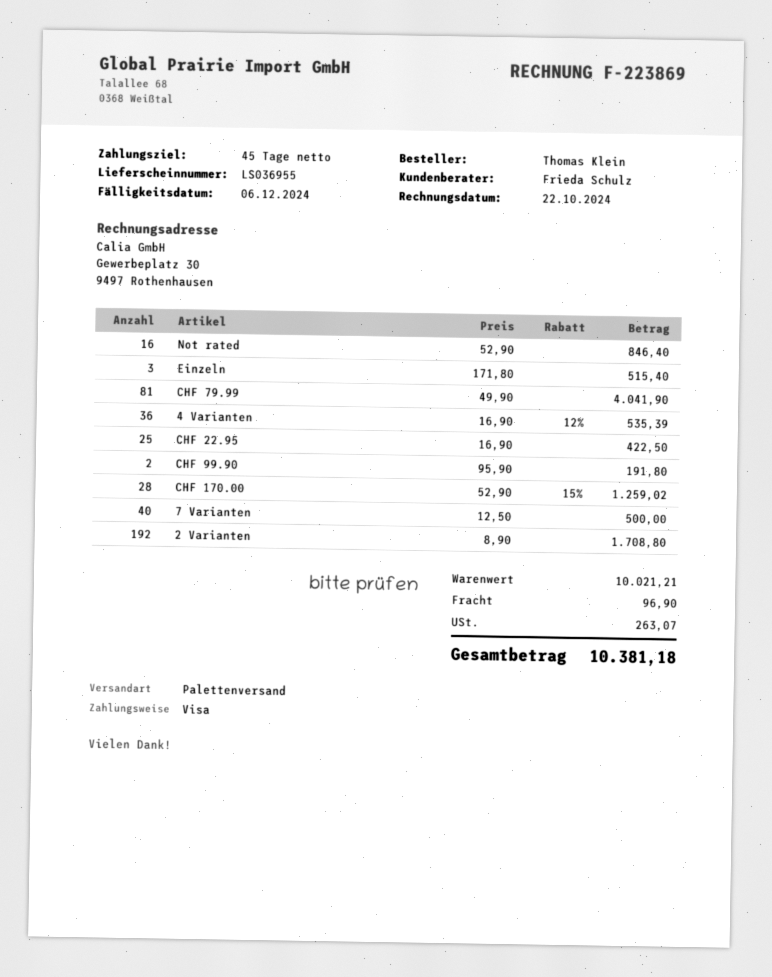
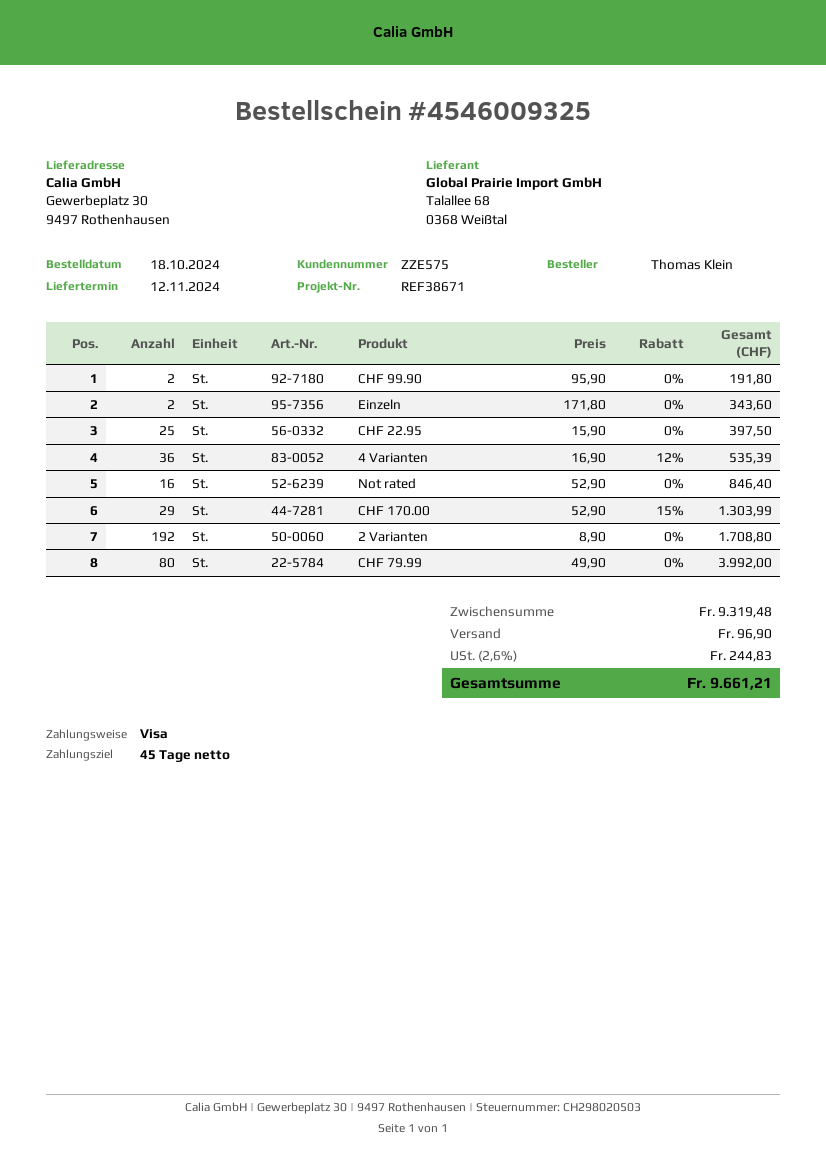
Einzeln: 3 x 171.80 = 515.40 -> 2 x 171.80 = 343.60
CHF 79.99: 81 x 49.90 = 4041.90 -> 80 x 49.90 = 3992.00
CHF 22.95: 25 x 16.90 = 422.50 -> 25 x 15.90 = 397.50
CHF 170.00: 28 x 52.90 - 15% = 1259.02 -> 29 x 52.90 - 15% = 1303.99
7 Varianten: 40 x 12.50 = 500.00 -> none
subtotal: 10021.21 -> 9319.48
tax: 263.07 -> 244.83
total: 10381.18 -> 9661.21

